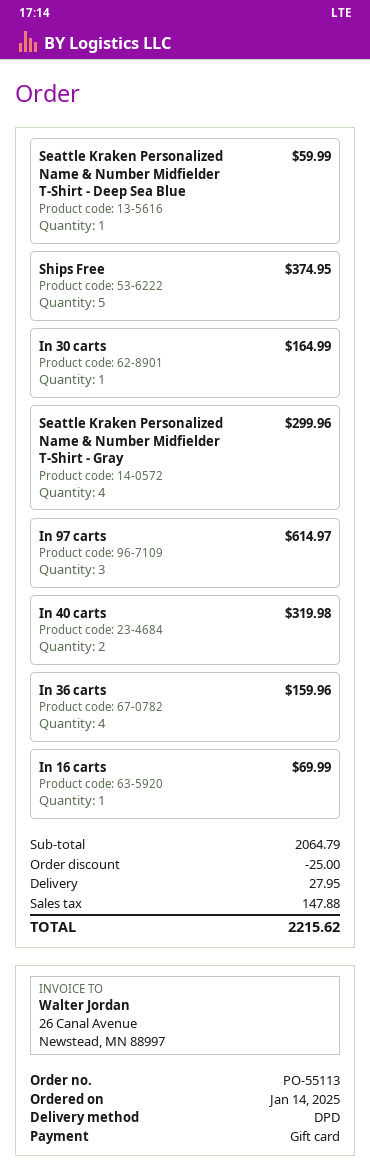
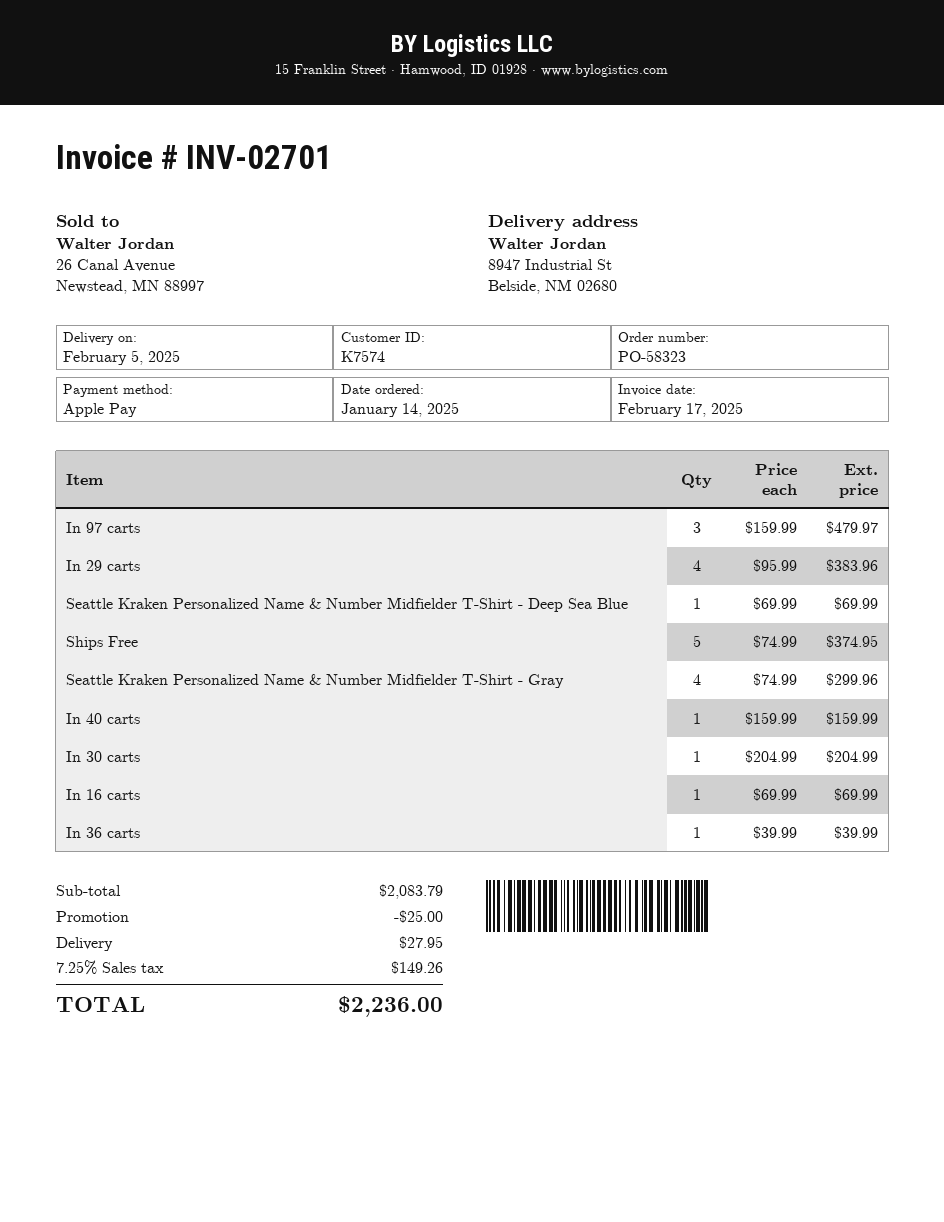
order number: PO-55113 -> PO-58323
payment method: gift card -> Apple Pay
Seattle Kraken Personalized Name & Number Midfielder T-Shirt - Deep Sea Blue: 1 for 59.99 -> 1 for 69.99
In 30 carts: 1 for 164.99 -> 1 for 204.99
In 97 carts: 3 for 614.97 -> 3 for 479.97
In 40 carts: 2 for 319.98 -> 1 for 159.99
In 36 carts: 4 for 159.96 -> 1 for 39.99
In 29 carts: none -> 4 for 383.96
subtotal: 2064.79 -> 2083.79
tax: 147.88 -> 149.26
total: 2215.62 -> 2236.00

